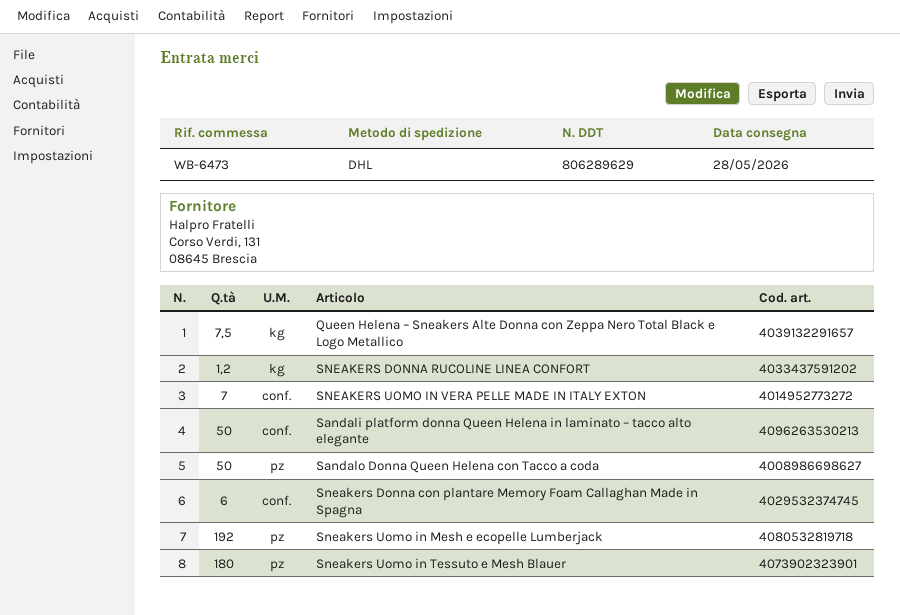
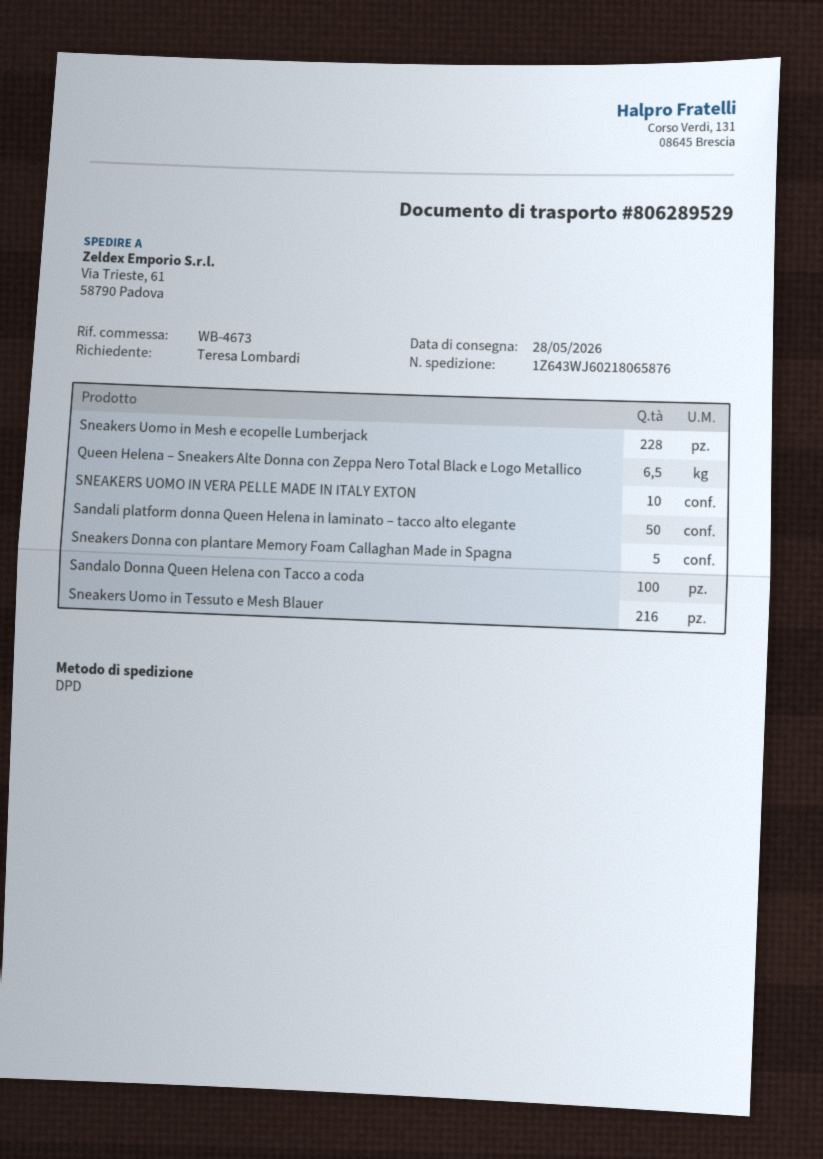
delivery note number: 806289629 -> 806289529
reference: WB-6473 -> WB-4673
shipping method: DHL -> DPD
Queen Helena – Sneakers Alte Donna con Zeppa Nero Total Black e Logo Metallico: 7.5 -> 6.5
SNEAKERS DONNA RUCOLINE LINEA CONFORT: 1.2 -> none
SNEAKERS UOMO IN VERA PELLE MADE IN ITALY EXTON: 7 -> 10
Sandalo Donna Queen Helena con Tacco a coda: 50 -> 100
Sneakers Donna con plantare Memory Foam Callaghan Made in Spagna: 6 -> 5
Sneakers Uomo in Mesh e ecopelle Lumberjack: 192 -> 228
Sneakers Uomo in Tessuto e Mesh Blauer: 180 -> 216

